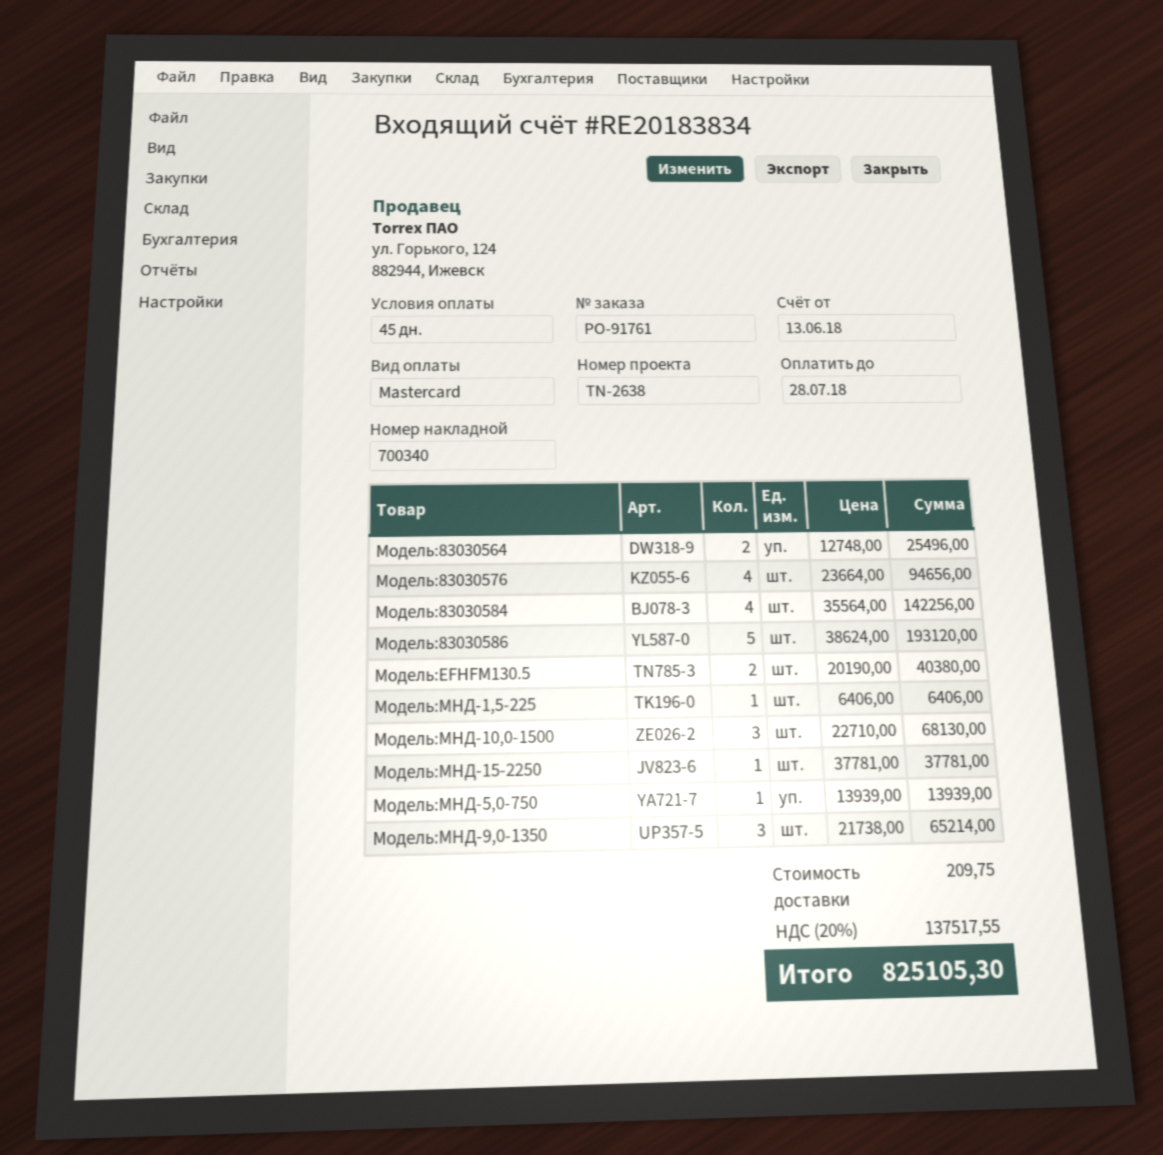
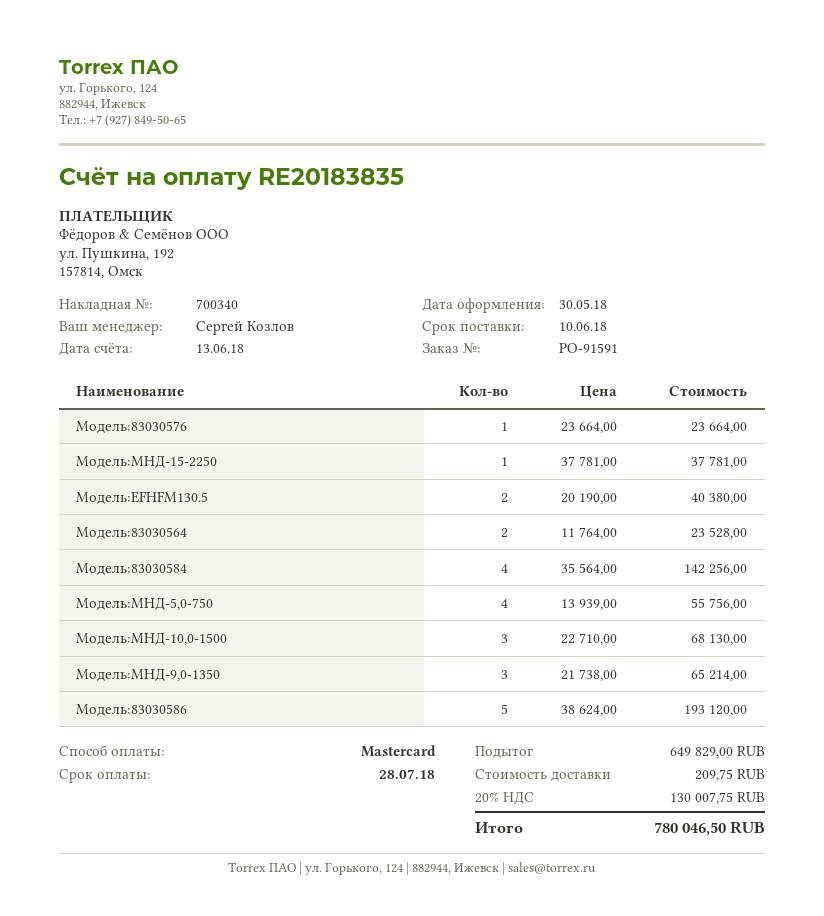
order number: PO-91761 -> PO-91591
invoice number: RE20183834 -> RE20183835
Модель:83030564: 2 x 12748.00 = 25496.00 -> 2 x 11764.00 = 23528.00
Модель:83030576: 4 x 23664.00 = 94656.00 -> 1 x 23664.00 = 23664.00
Модель:МНД-1,5-225: 1 x 6406.00 = 6406.00 -> none
Модель:МНД-5,0-750: 1 x 13939.00 = 13939.00 -> 4 x 13939.00 = 55756.00
tax: 20% = 137517.55 -> 20% = 130007.75
total: 825105.30 -> 780046.50

